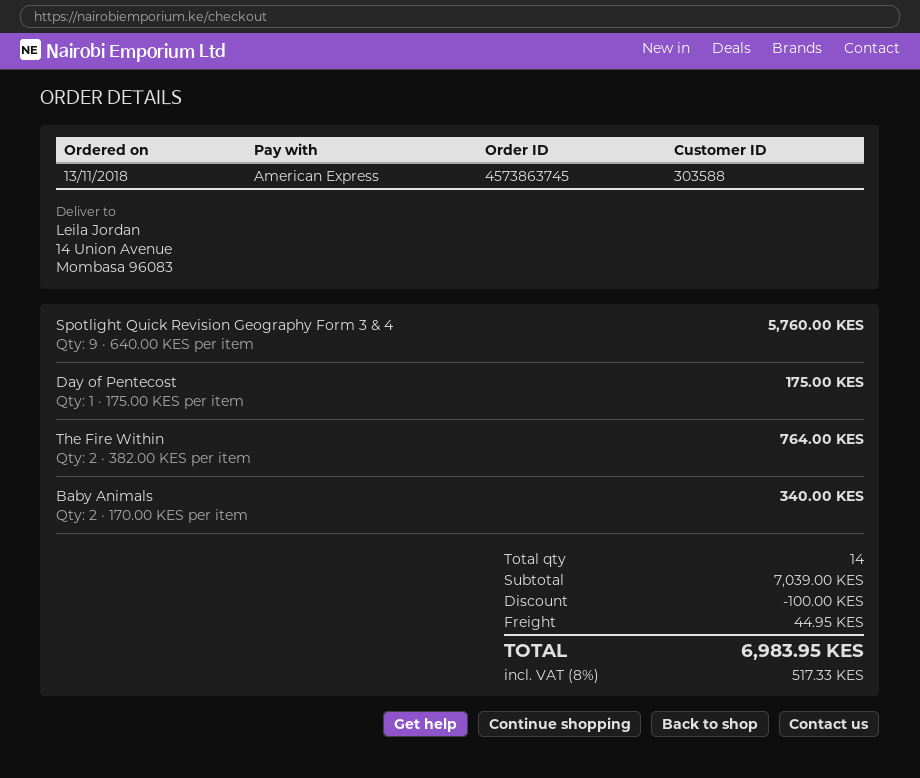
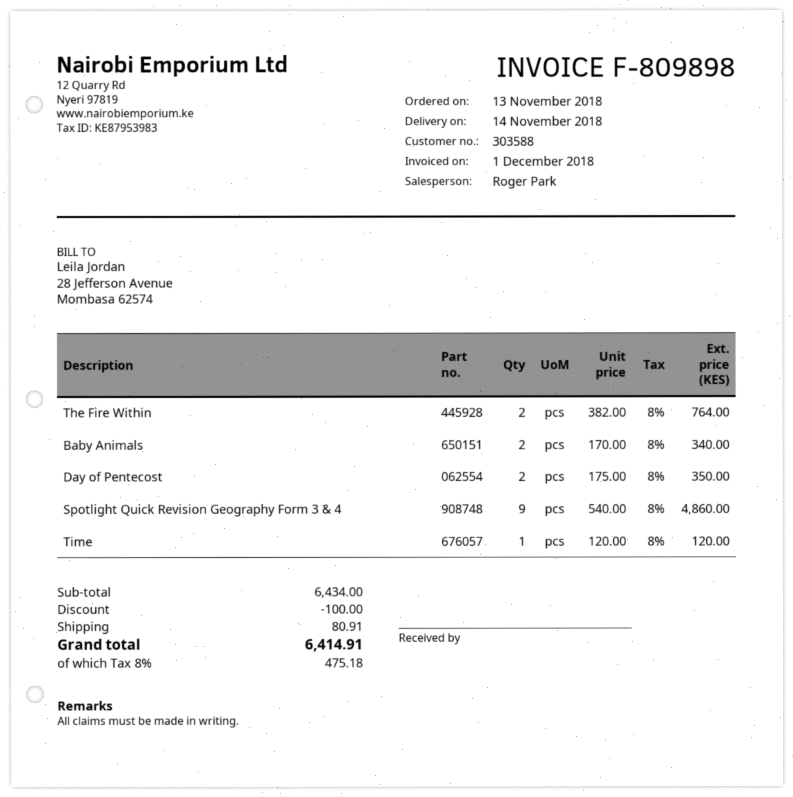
Spotlight Quick Revision Geography Form 3 & 4: 9 x 640.00 = 5760.00 -> 9 x 540.00 = 4860.00
Day of Pentecost: 1 x 175.00 = 175.00 -> 2 x 175.00 = 350.00
Time: none -> 1 x 120.00 = 120.00
subtotal: 7039.00 -> 6434.00
shipping: 44.95 -> 80.91
tax: 8% = 517.33 -> 8% = 475.18
total: 6983.95 -> 6414.91

